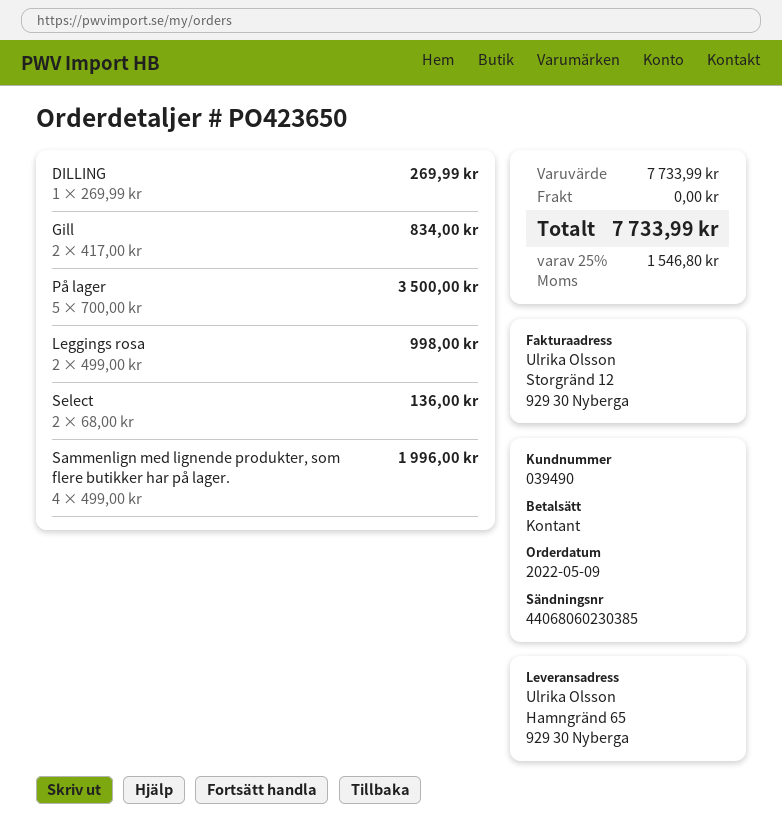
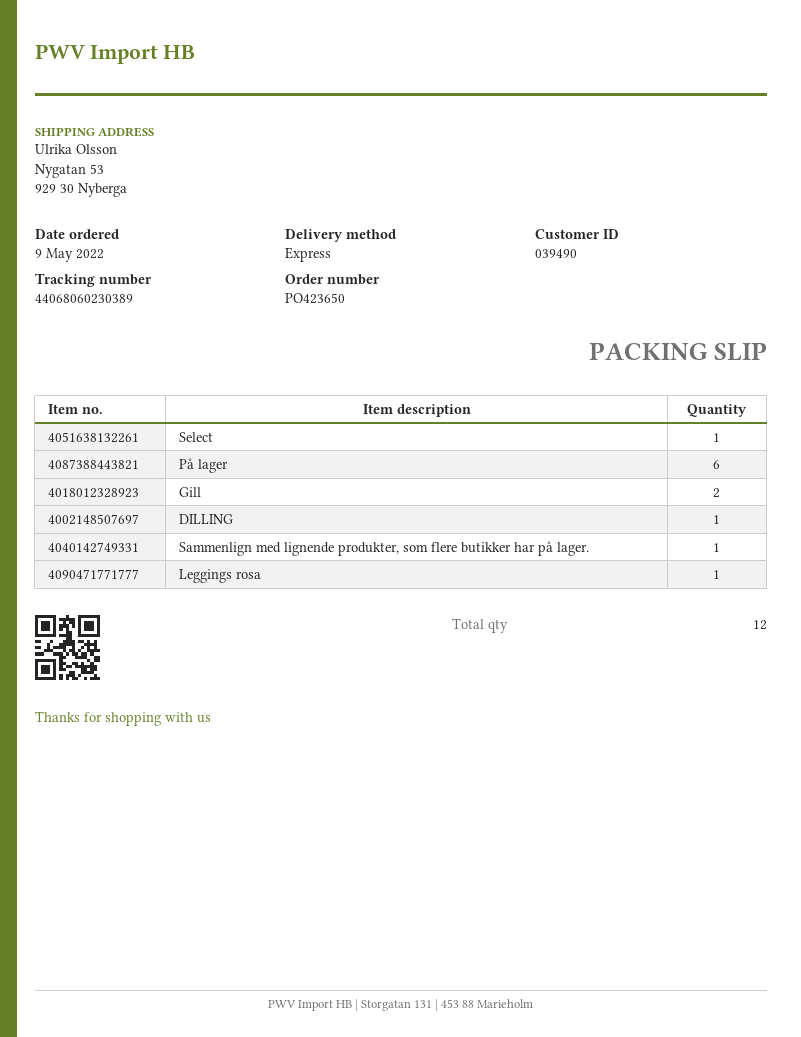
tracking number: 44068060230385 -> 44068060230389
ship to: Hamngränd 65, 929 30 Nyberga -> Nygatan 53, 929 30 Nyberga
På lager: 5 -> 6
Leggings rosa: 2 -> 1
Select: 2 -> 1
Sammenlign med lignende produkter, som flere butikker har på lager.: 4 -> 1

